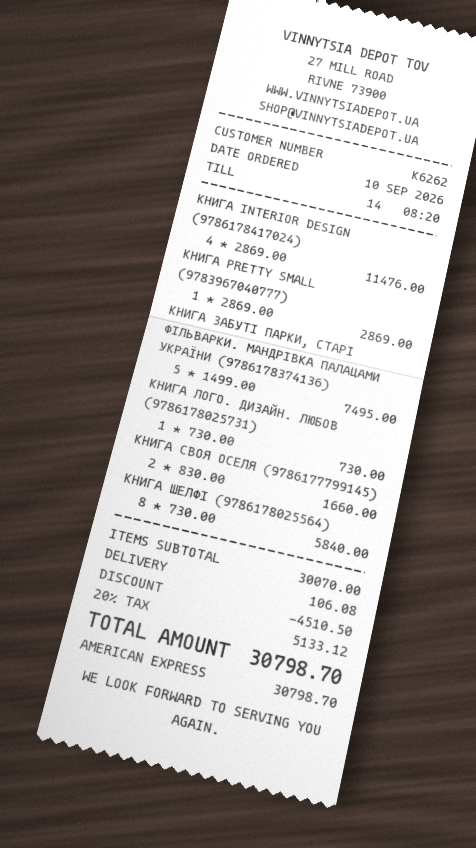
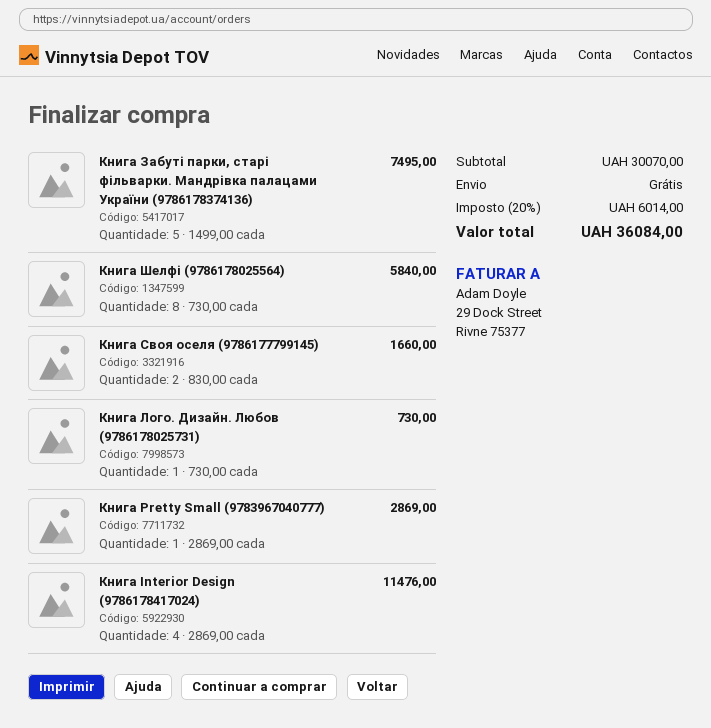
discount: 4510.50 -> none
shipping: 106.08 -> 0.00
tax: 20% = 5133.12 -> 20% = 6014.00
total: 30798.70 -> 36084.00

